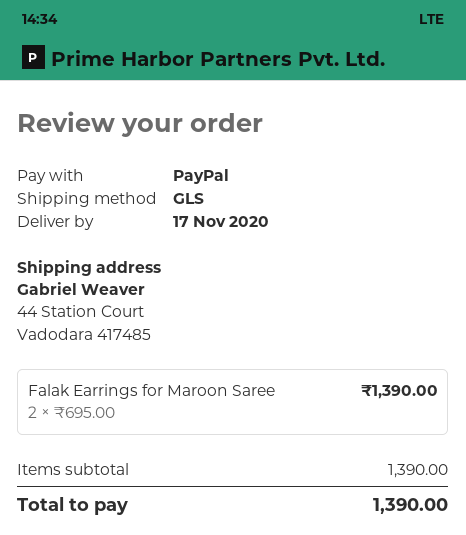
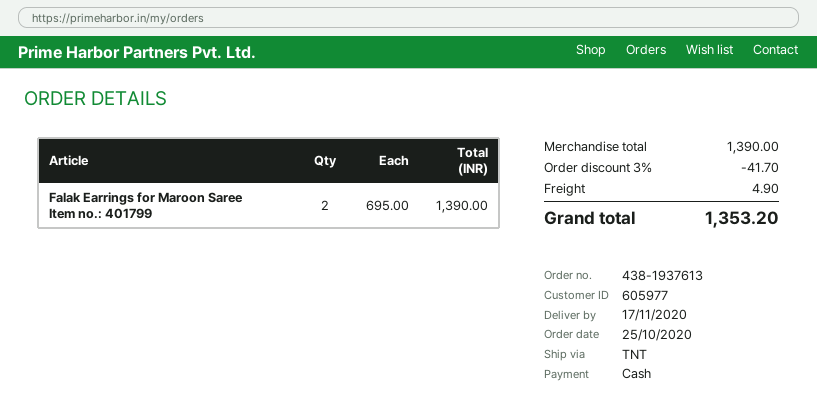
payment method: PayPal -> cash
shipping method: GLS -> TNT
discount: none -> 3% = 41.70
shipping: none -> 4.90
total: 1390.00 -> 1353.20

